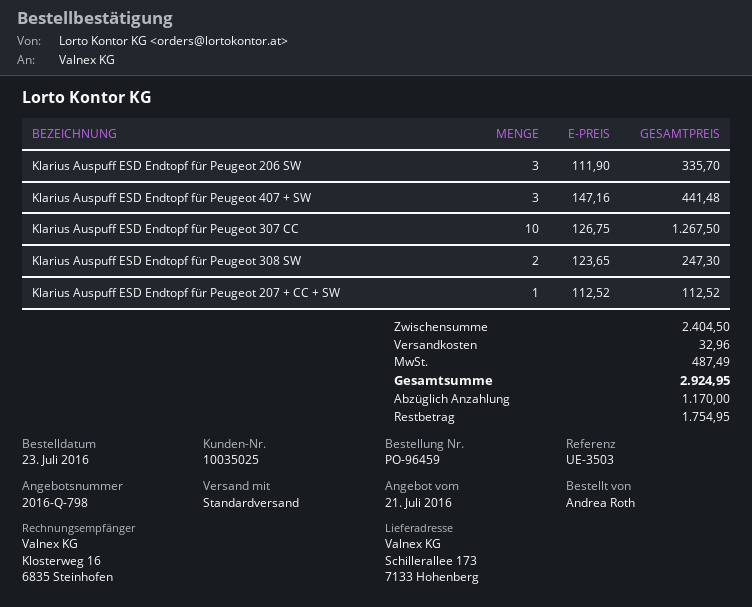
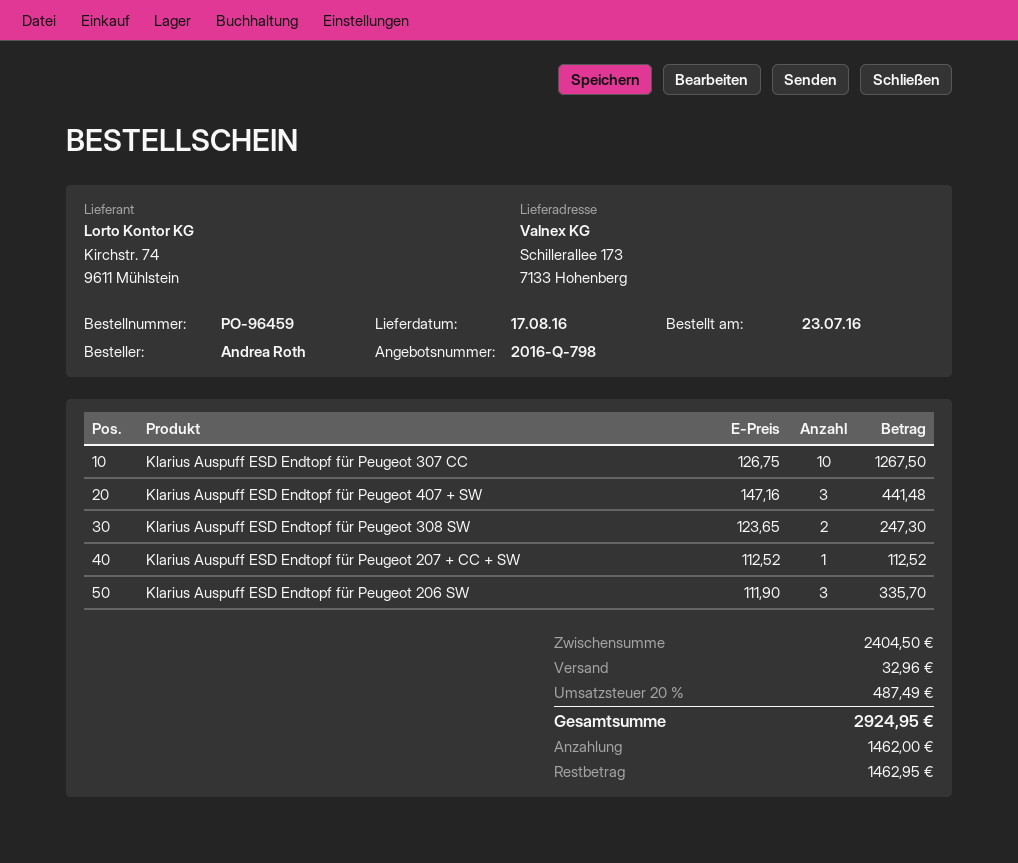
deposit: 1170.00 -> 1462.00
balance: 1754.95 -> 1462.95

